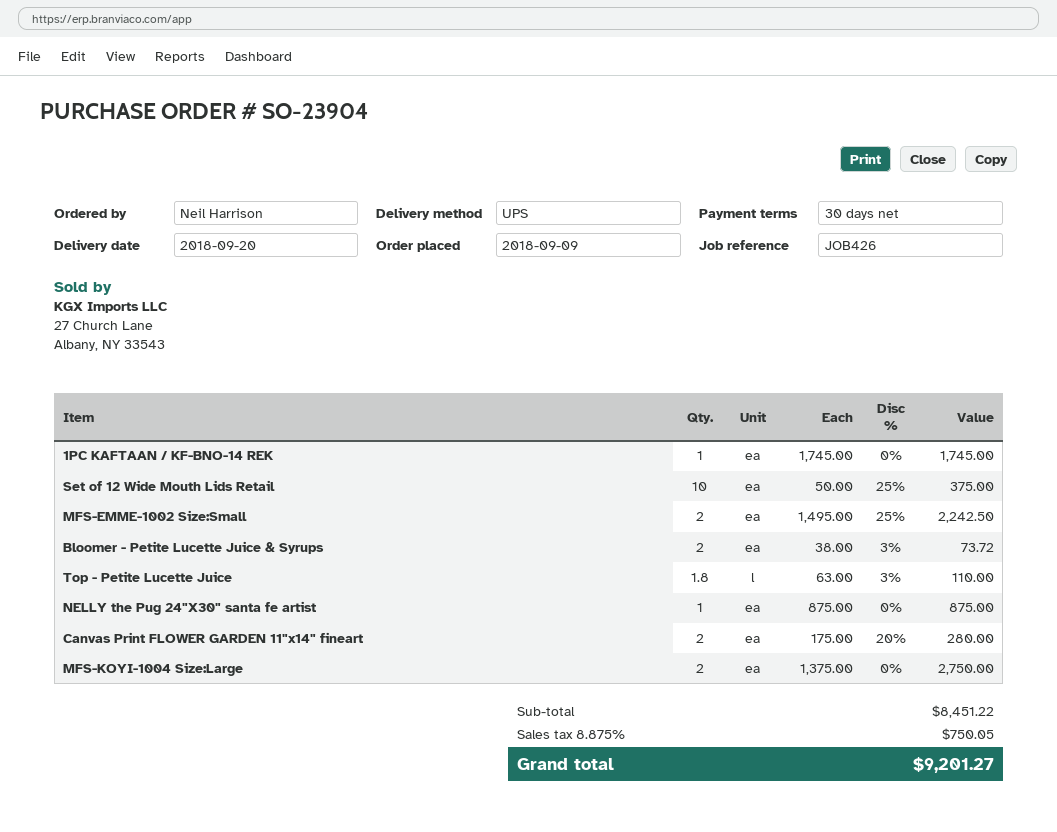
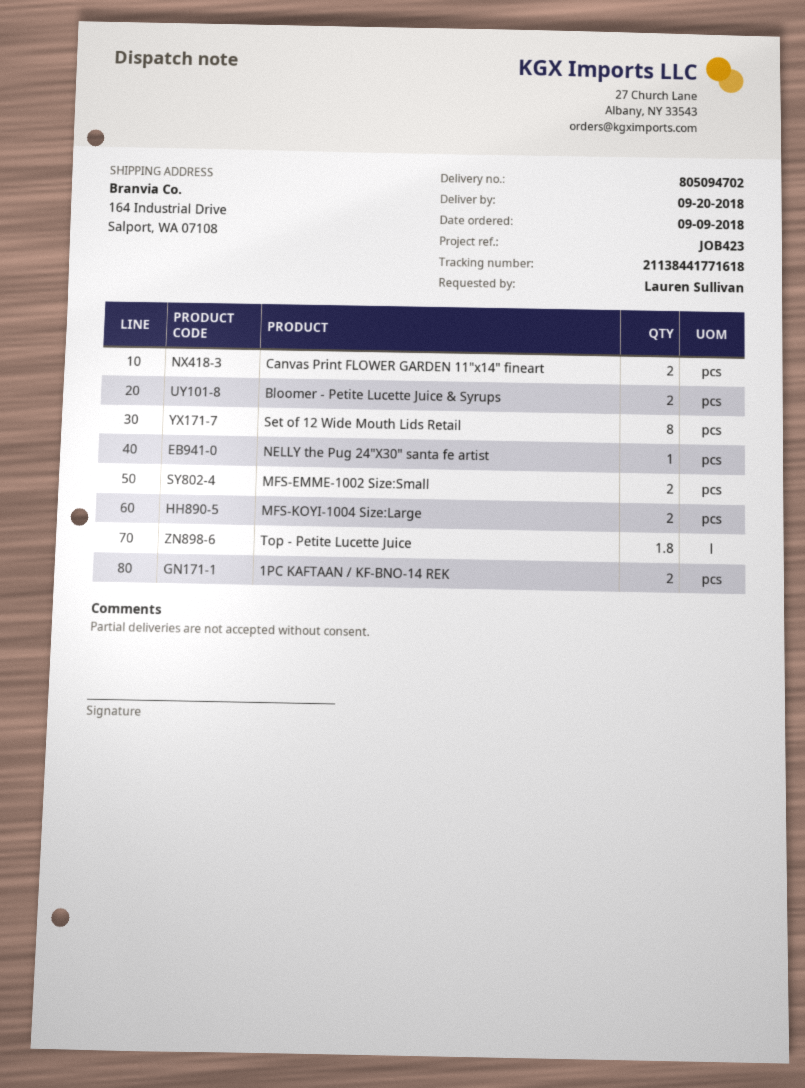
reference: JOB426 -> JOB423
ordered by: Neil Harrison -> Lauren Sullivan
1PC KAFTAAN / KF-BNO-14 REK: 1 -> 2
Set of 12 Wide Mouth Lids Retail: 10 -> 8

